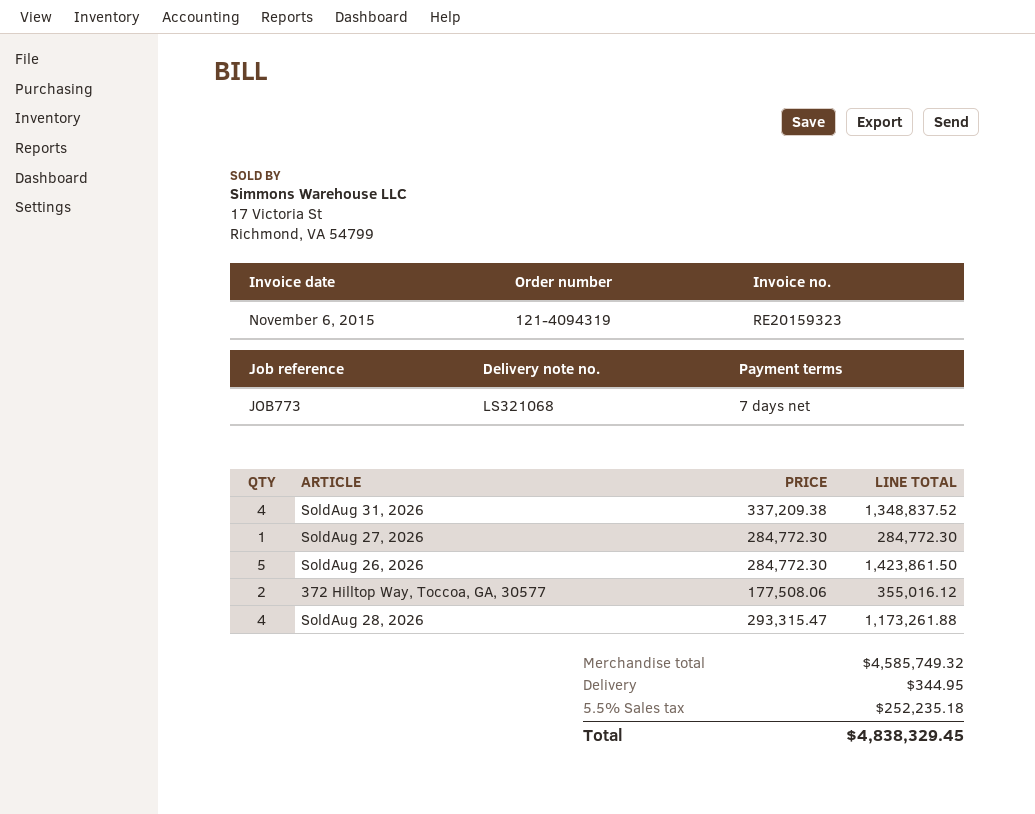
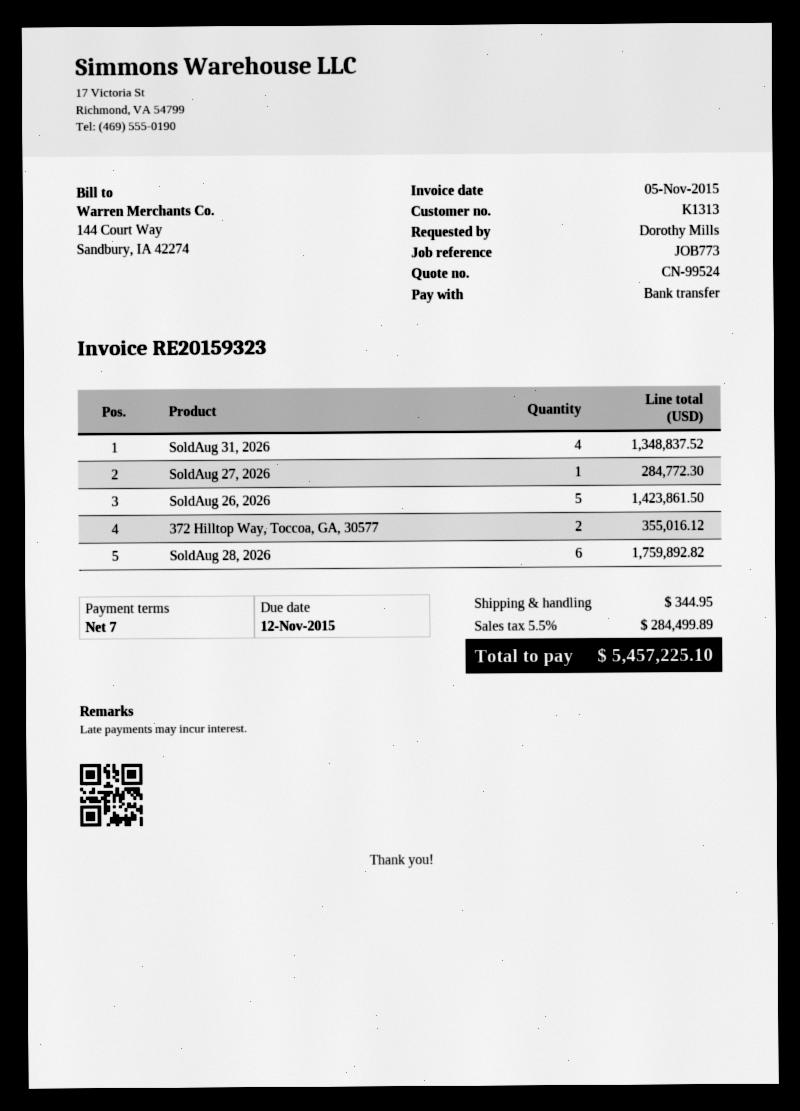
invoice date: 2015-11-06 -> 2015-11-05
SoldAug 28, 2026: 4 for 1173261.88 -> 6 for 1759892.82
tax: 5.5% = 252235.18 -> 5.5% = 284499.89
total: 4838329.45 -> 5457225.10

